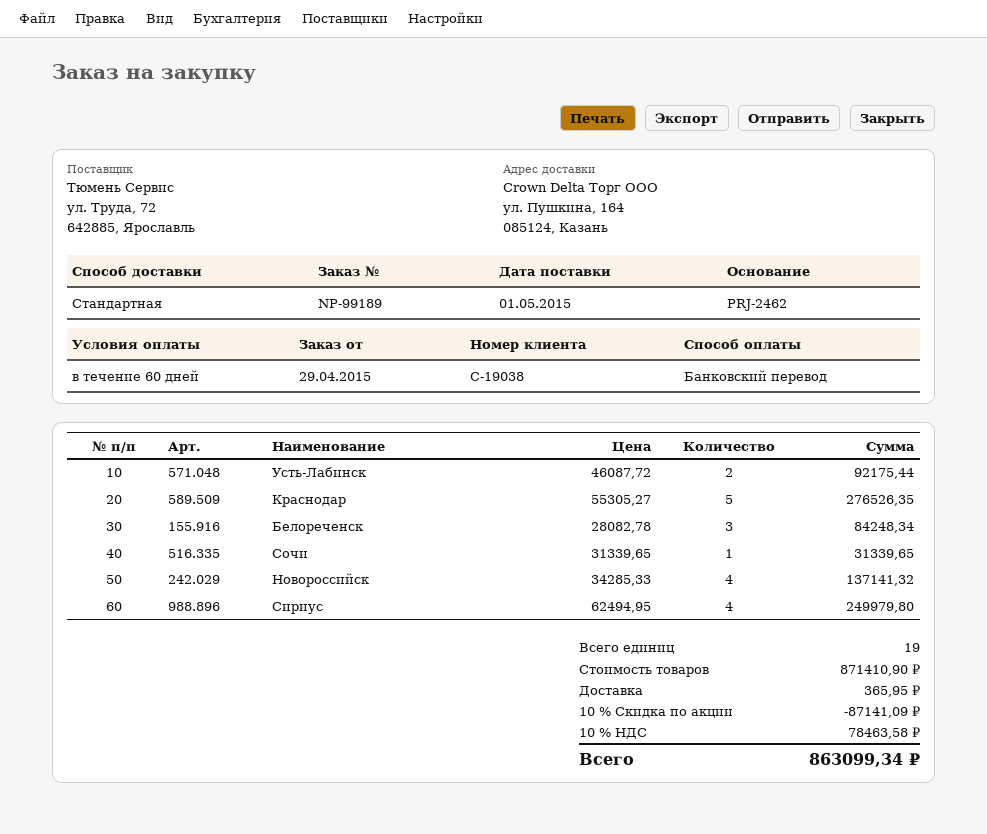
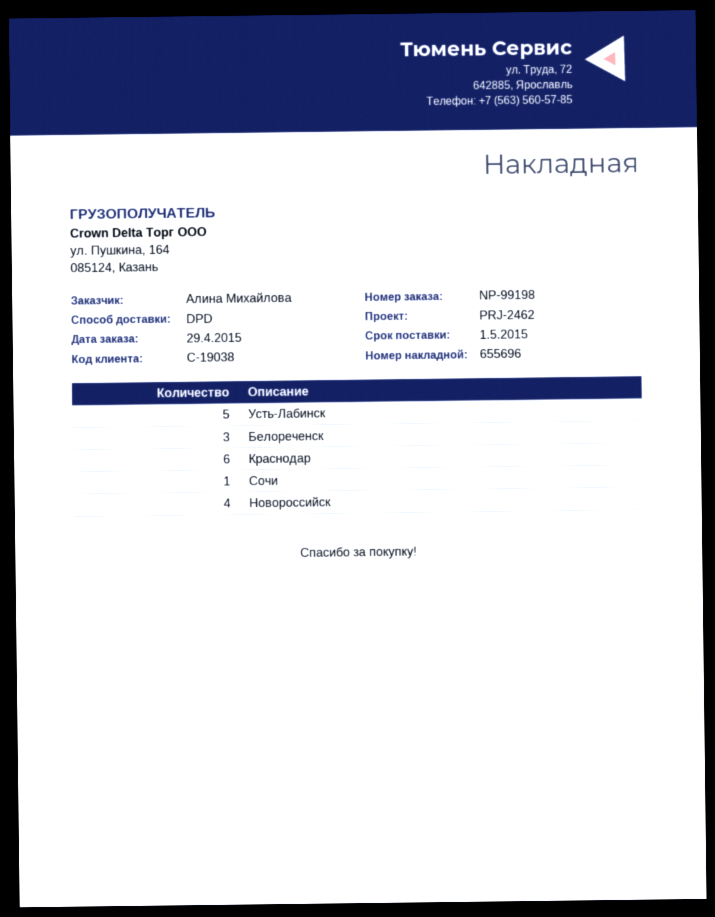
order number: NP-99189 -> NP-99198
shipping method: standard -> DPD
Усть-Лабинск: 2 -> 5
Краснодар: 5 -> 6
Сириус: 4 -> none

